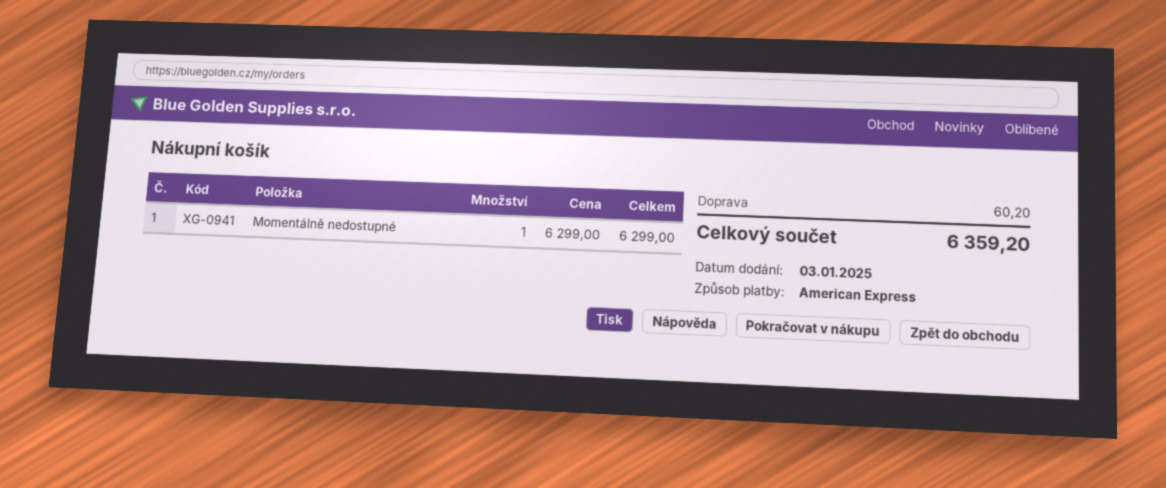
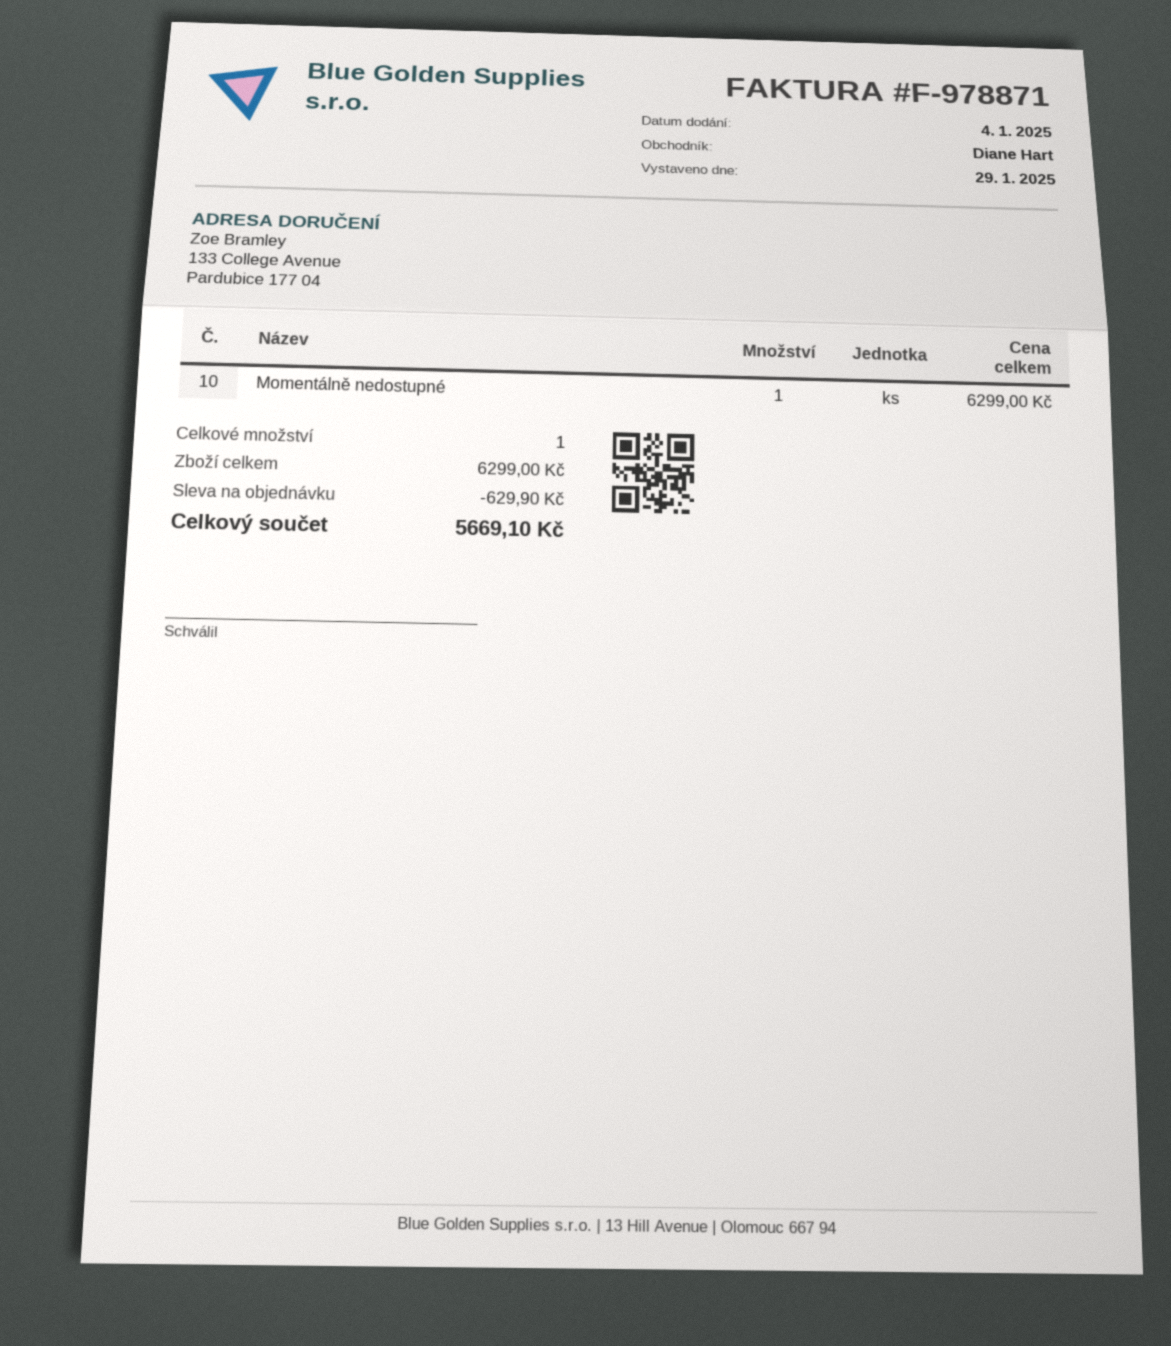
delivery date: 2025-01-03 -> 2025-01-04
discount: none -> 629.90
shipping: 60.20 -> none
total: 6359.20 -> 5669.10

